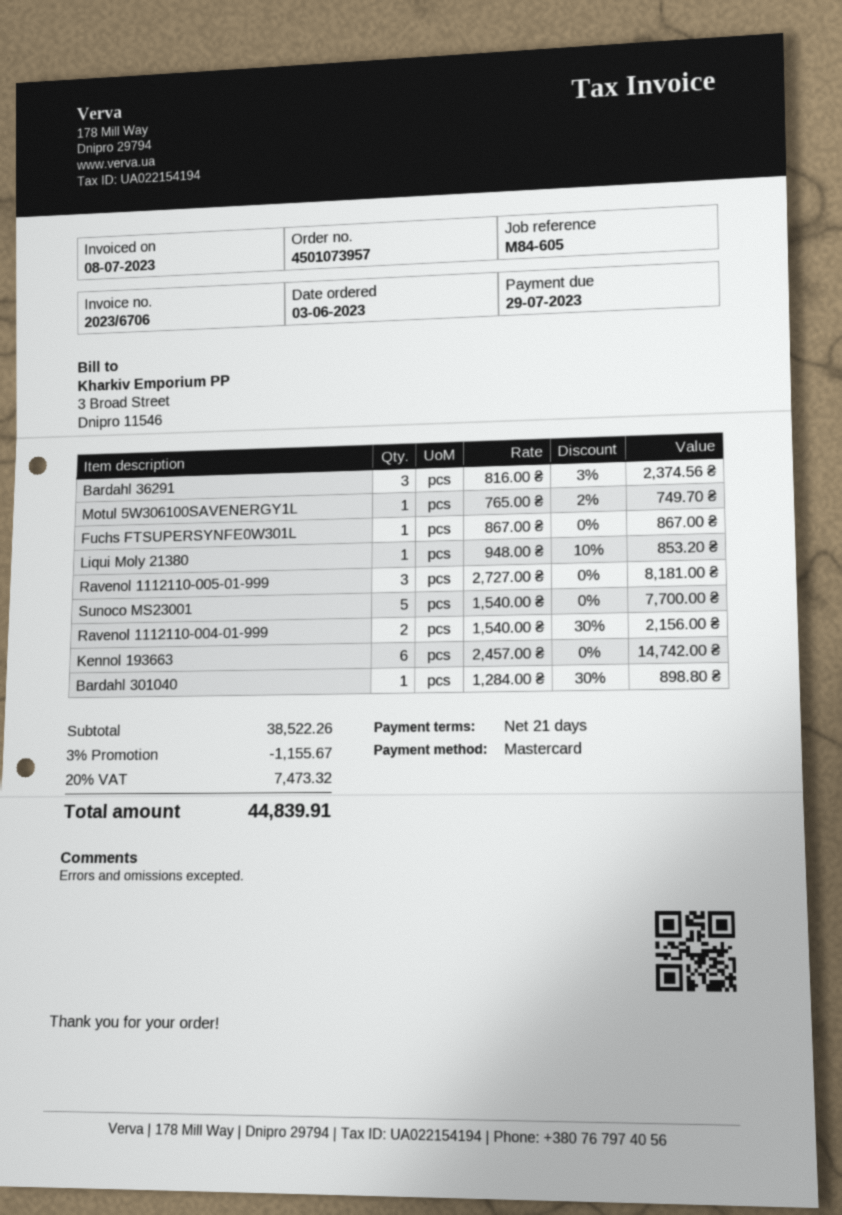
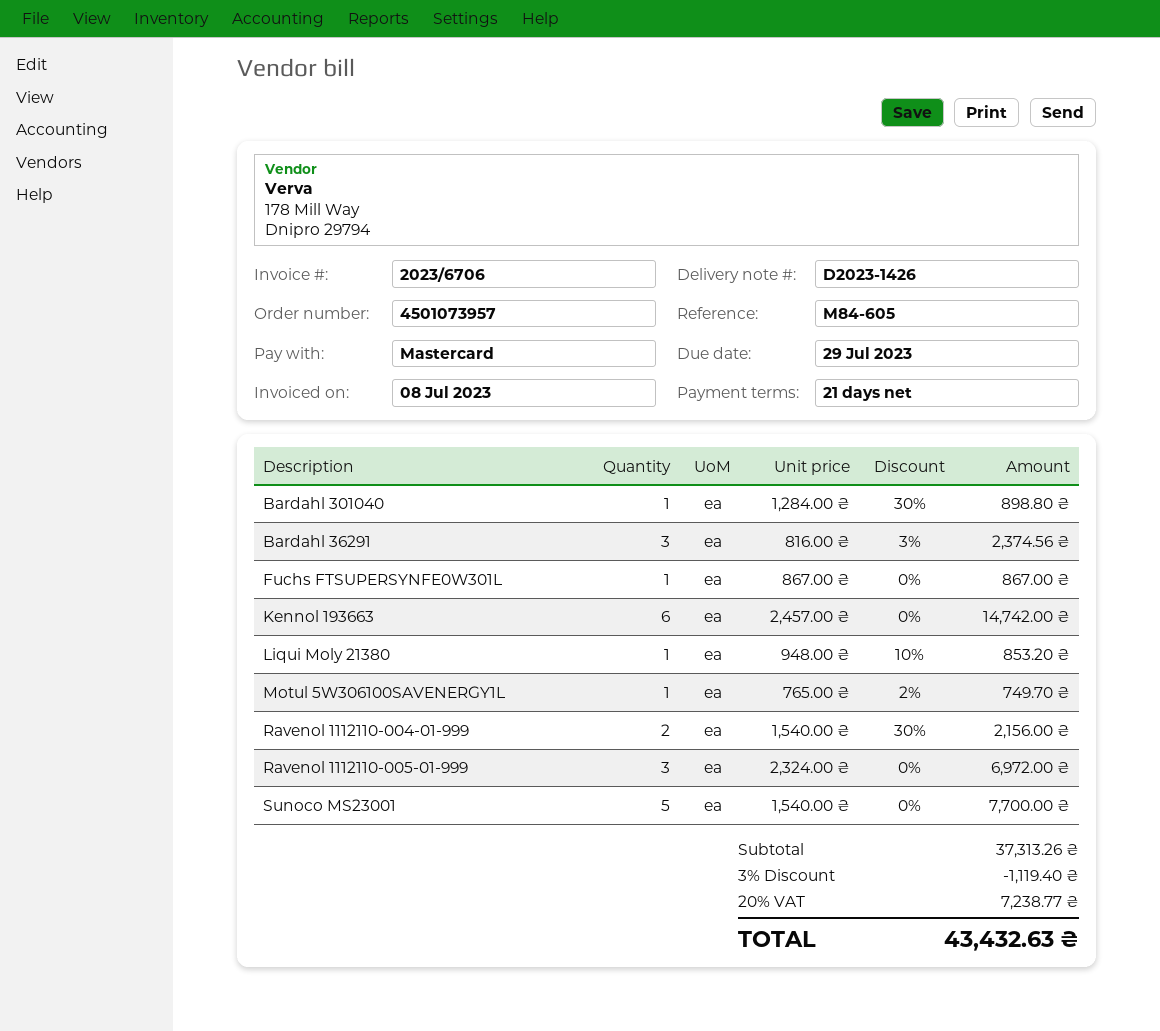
Ravenol 1112110-005-01-999: 3 x 2727.00 = 8181.00 -> 3 x 2324.00 = 6972.00
subtotal: 38522.26 -> 37313.26
discount: 3% = 1155.67 -> 3% = 1119.40
tax: 20% = 7473.32 -> 20% = 7238.77
total: 44839.91 -> 43432.63

